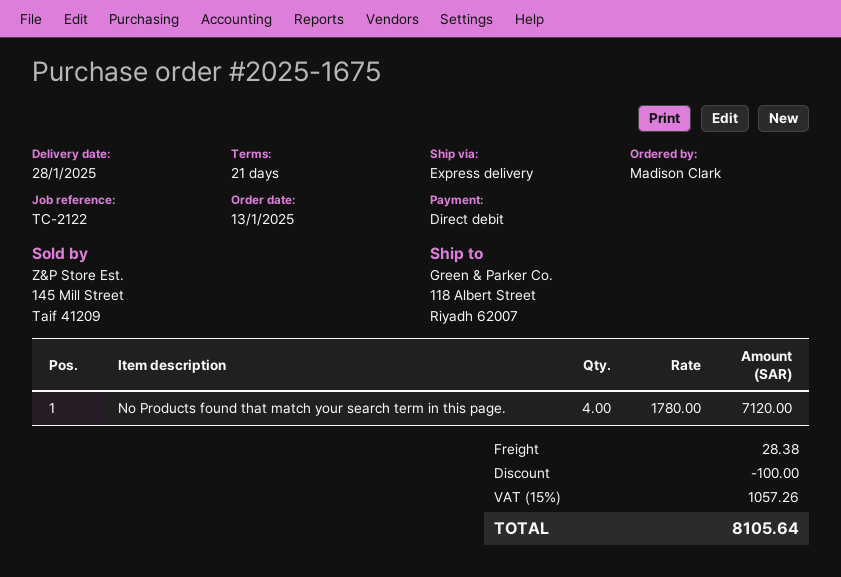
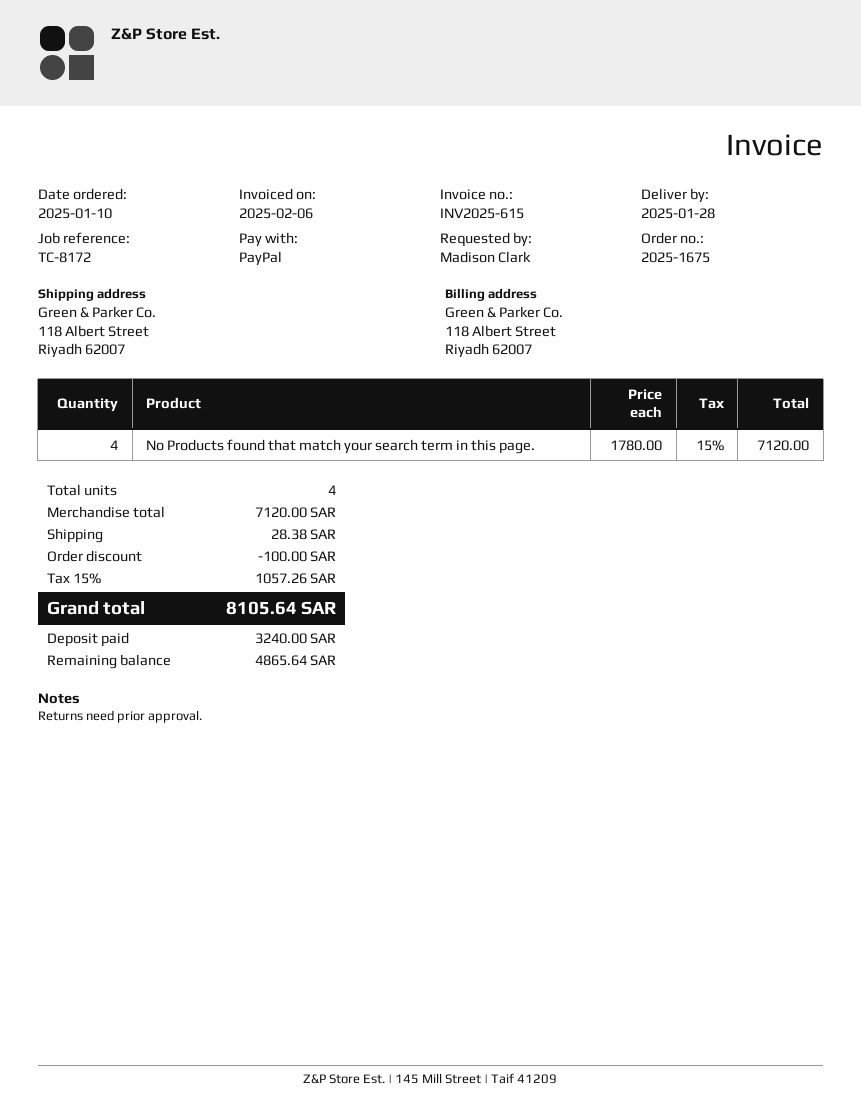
order date: 2025-01-13 -> 2025-01-10
reference: TC-2122 -> TC-8172
payment method: direct debit -> PayPal

